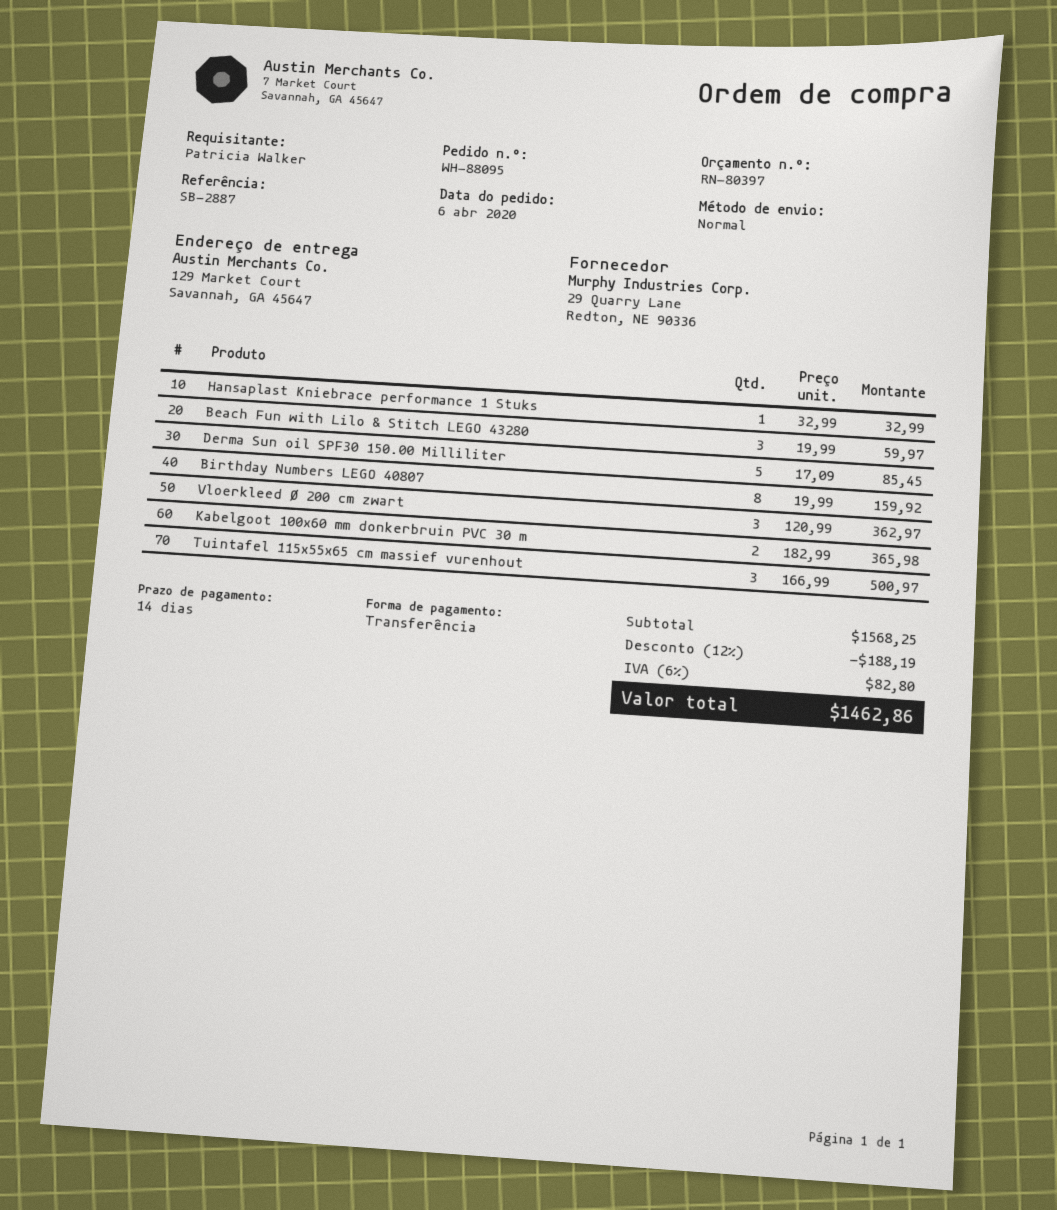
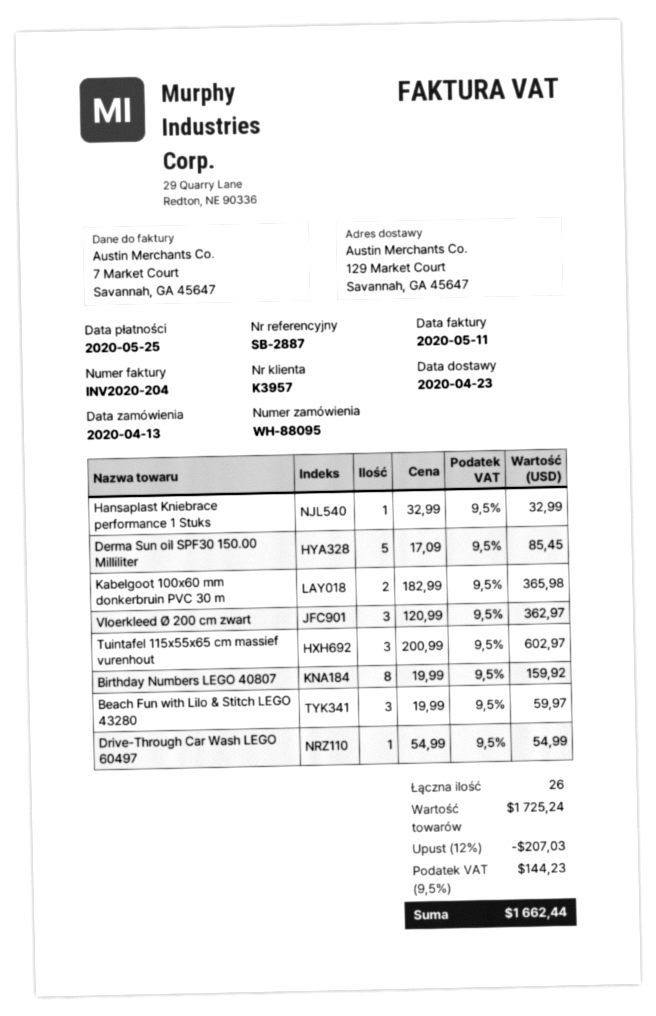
order date: 2020-04-06 -> 2020-04-13
Tuintafel 115x55x65 cm massief vurenhout: 3 x 166.99 = 500.97 -> 3 x 200.99 = 602.97
Drive-Through Car Wash LEGO 60497: none -> 1 x 54.99 = 54.99
subtotal: 1568.25 -> 1725.24
discount: 12% = 188.19 -> 12% = 207.03
tax: 6% = 82.80 -> 9.5% = 144.23
total: 1462.86 -> 1662.44

